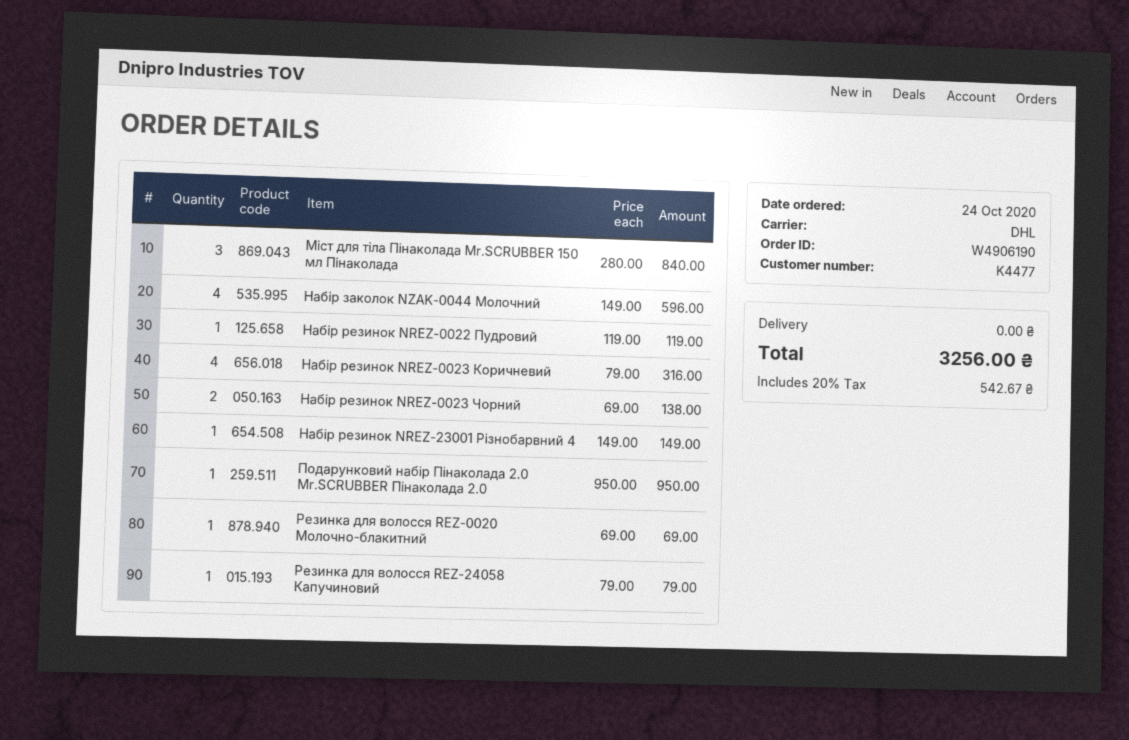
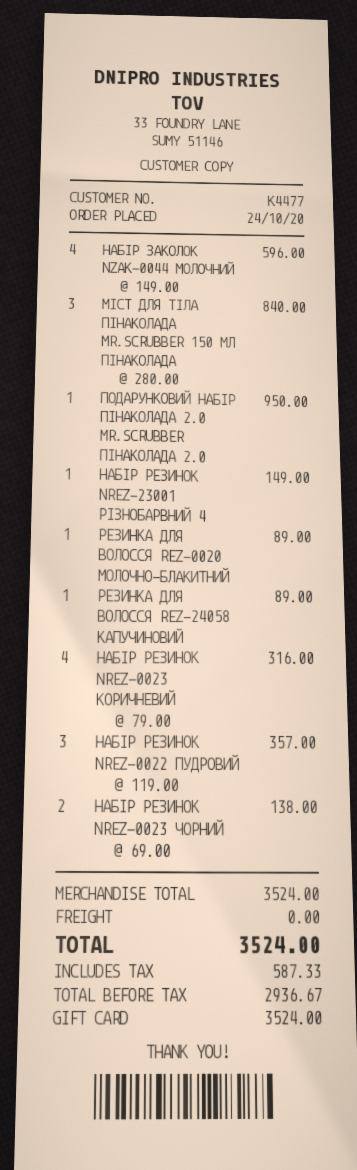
Набір резинок NREZ-0022 Пудровий: 1 x 119.00 = 119.00 -> 3 x 119.00 = 357.00
Резинка для волосся REZ-0020 Молочно-блакитний: 1 x 69.00 = 69.00 -> 1 x 89.00 = 89.00
Резинка для волосся REZ-24058 Капучиновий: 1 x 79.00 = 79.00 -> 1 x 89.00 = 89.00
tax: 542.67 -> 587.33
total: 3256.00 -> 3524.00

